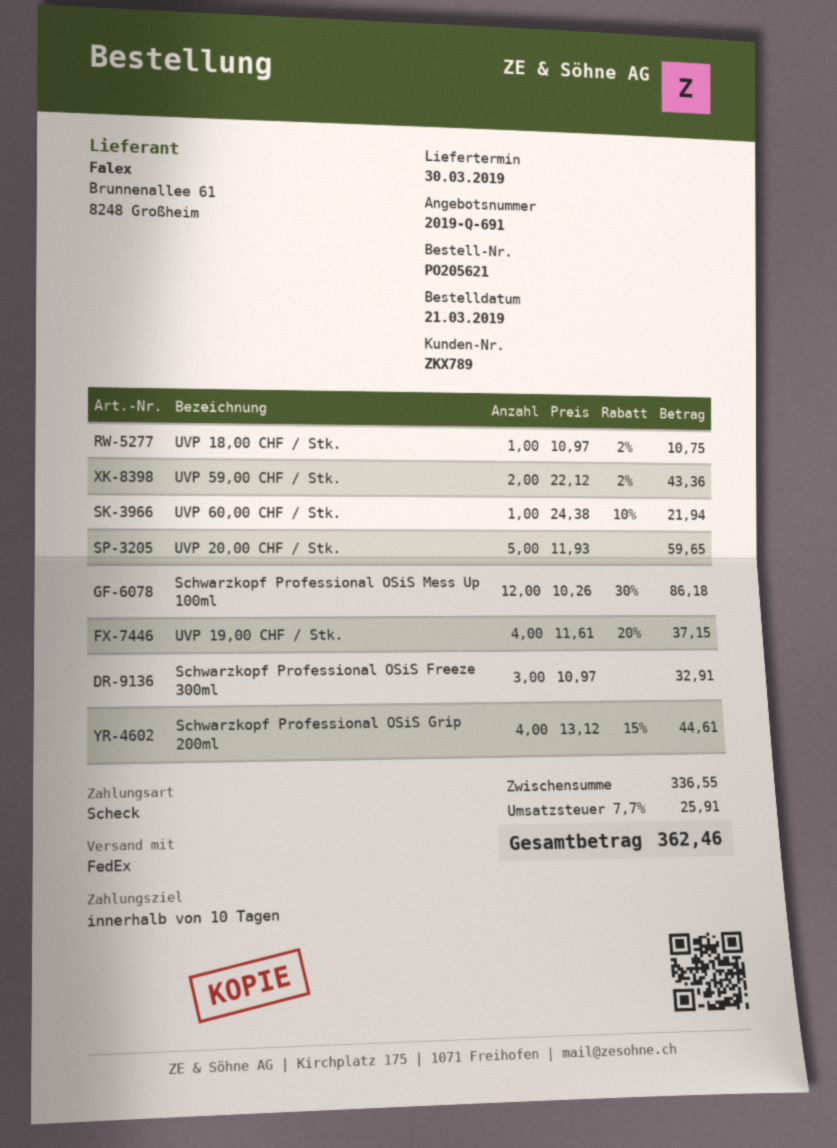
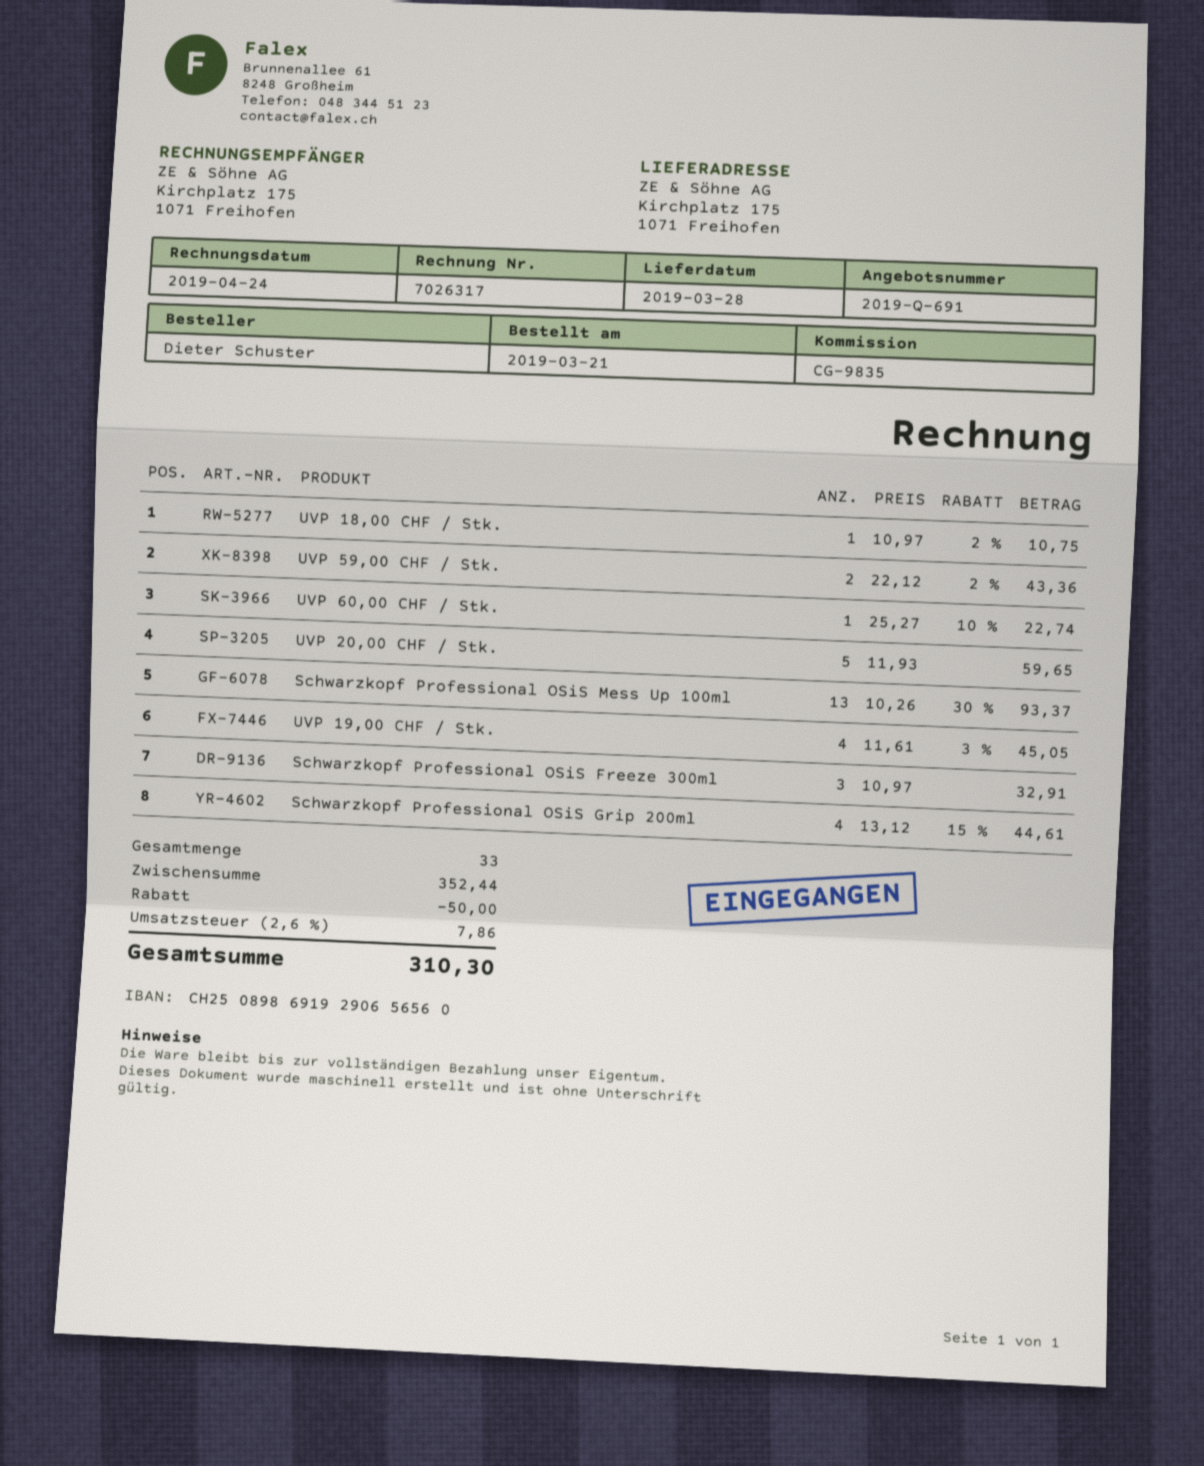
delivery date: 2019-03-30 -> 2019-03-28
UVP 60,00 CHF / Stk.: 1 x 24.38 - 10% = 21.94 -> 1 x 25.27 - 10% = 22.74
Schwarzkopf Professional OSiS Mess Up 100ml: 12 x 10.26 - 30% = 86.18 -> 13 x 10.26 - 30% = 93.37
UVP 19,00 CHF / Stk.: 4 x 11.61 - 20% = 37.15 -> 4 x 11.61 - 3% = 45.05
subtotal: 336.55 -> 352.44
discount: none -> 50.00
tax: 7.7% = 25.91 -> 2.6% = 7.86
total: 362.46 -> 310.30

